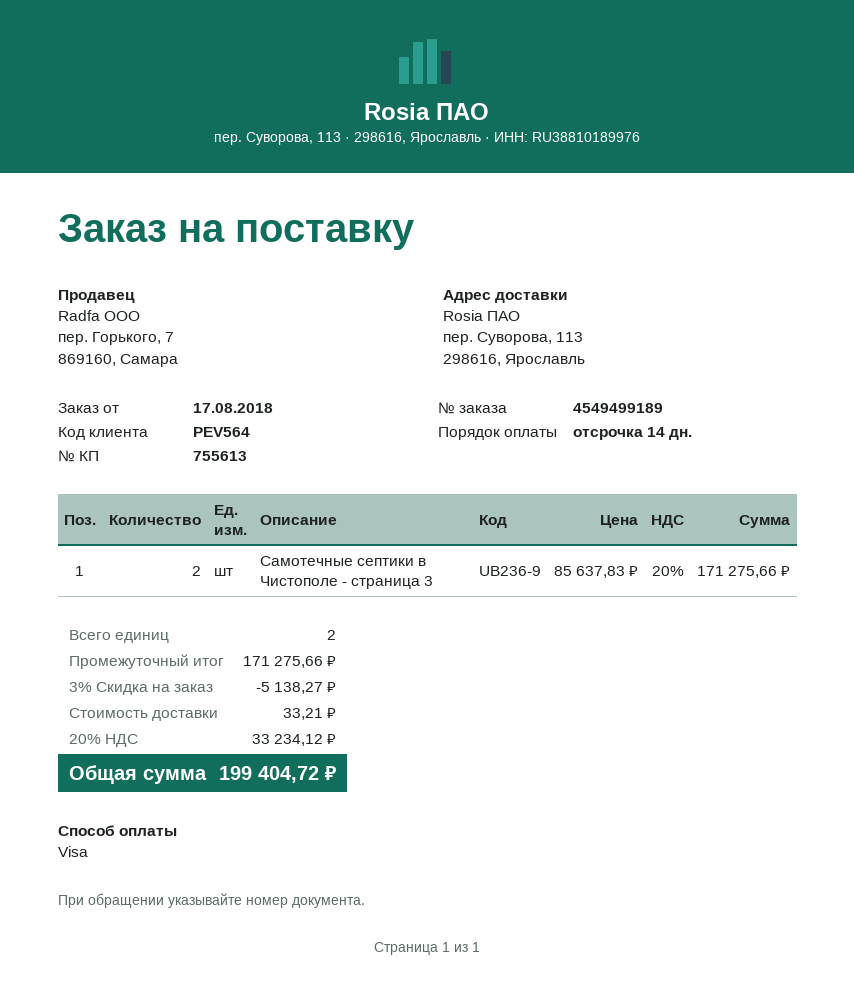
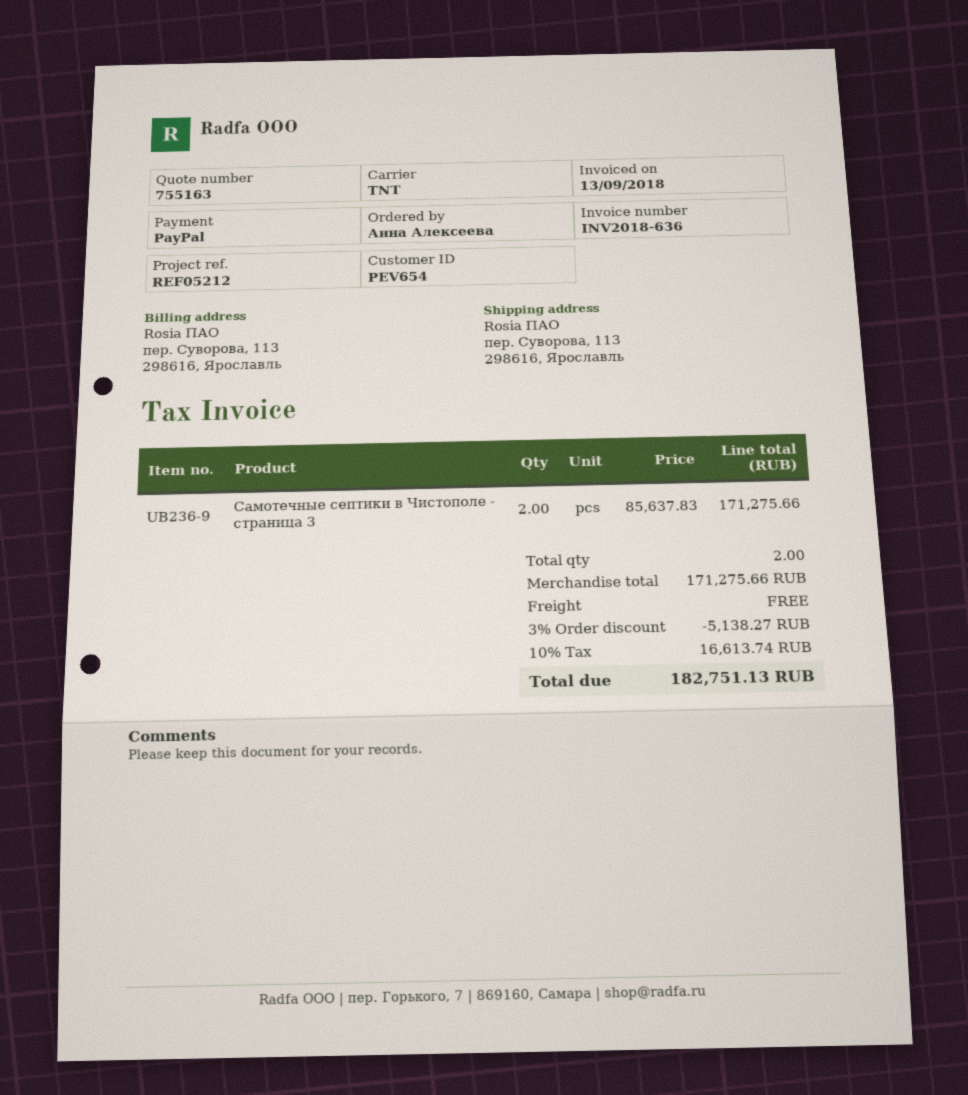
quote number: 755613 -> 755163
customer number: PEV564 -> PEV654
payment method: Visa -> PayPal
shipping: 33.21 -> 0.00
tax: 20% = 33234.12 -> 10% = 16613.74
total: 199404.72 -> 182751.13

